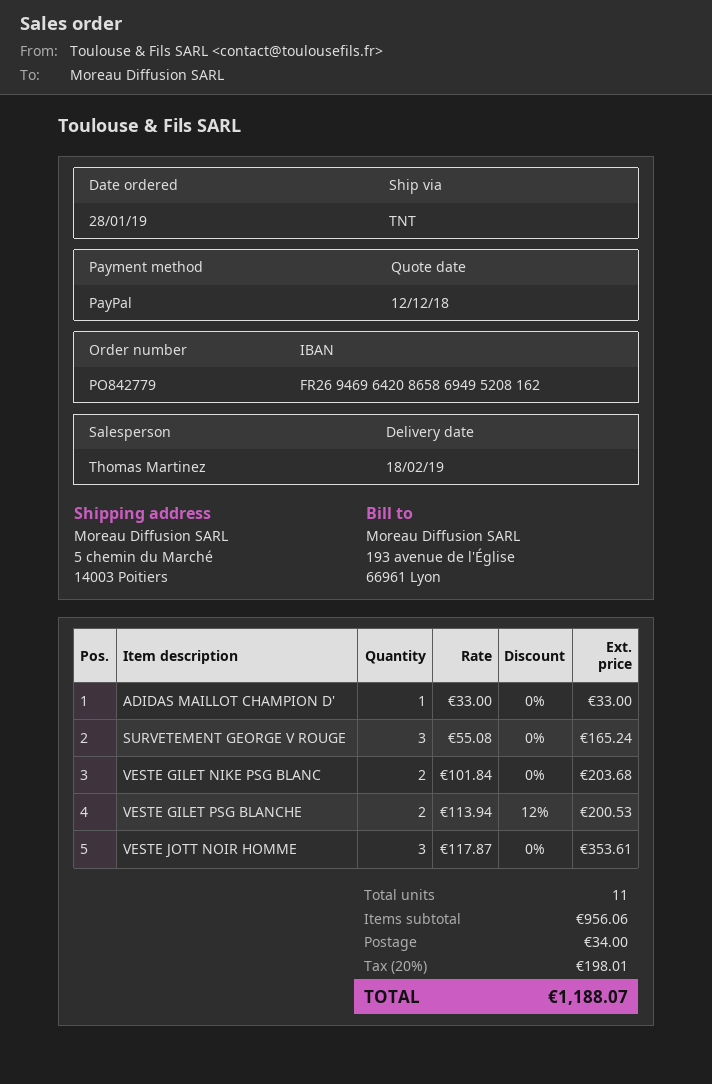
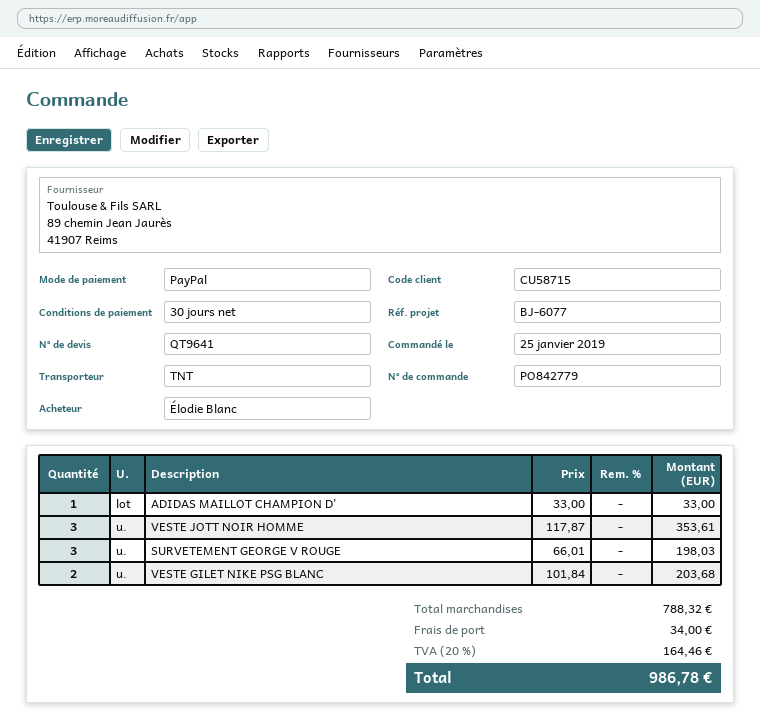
order date: 2019-01-28 -> 2019-01-25
SURVETEMENT GEORGE V ROUGE: 3 x 55.08 = 165.24 -> 3 x 66.01 = 198.03
VESTE GILET PSG BLANCHE: 2 x 113.94 - 12% = 200.53 -> none
subtotal: 956.06 -> 788.32
tax: 20% = 198.01 -> 20% = 164.46
total: 1188.07 -> 986.78

